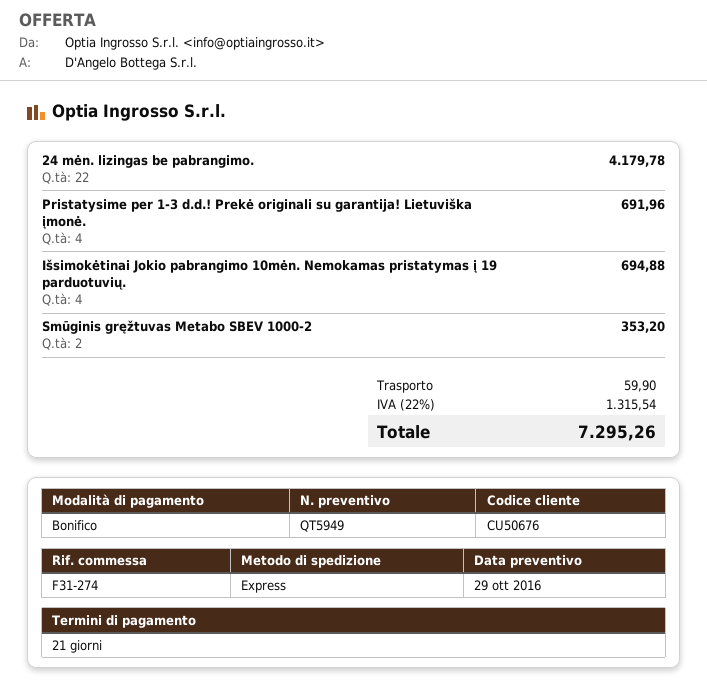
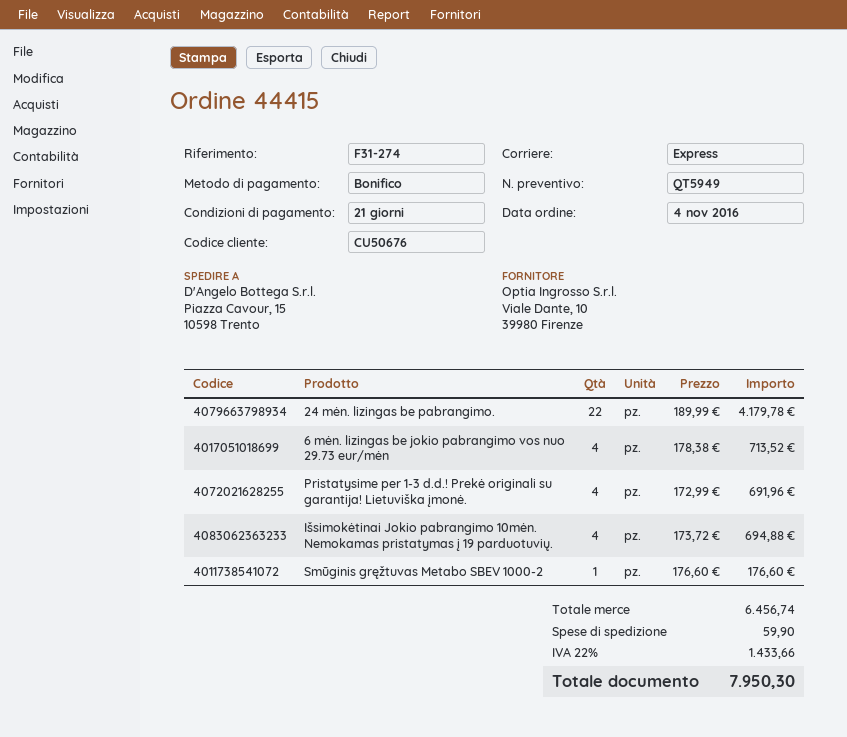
Smūginis gręžtuvas Metabo SBEV 1000-2: 2 for 353.20 -> 1 for 176.60
6 mėn. lizingas be jokio pabrangimo vos nuo 29.73 eur/mėn: none -> 4 for 713.52
tax: 22% = 1315.54 -> 22% = 1433.66
total: 7295.26 -> 7950.30

